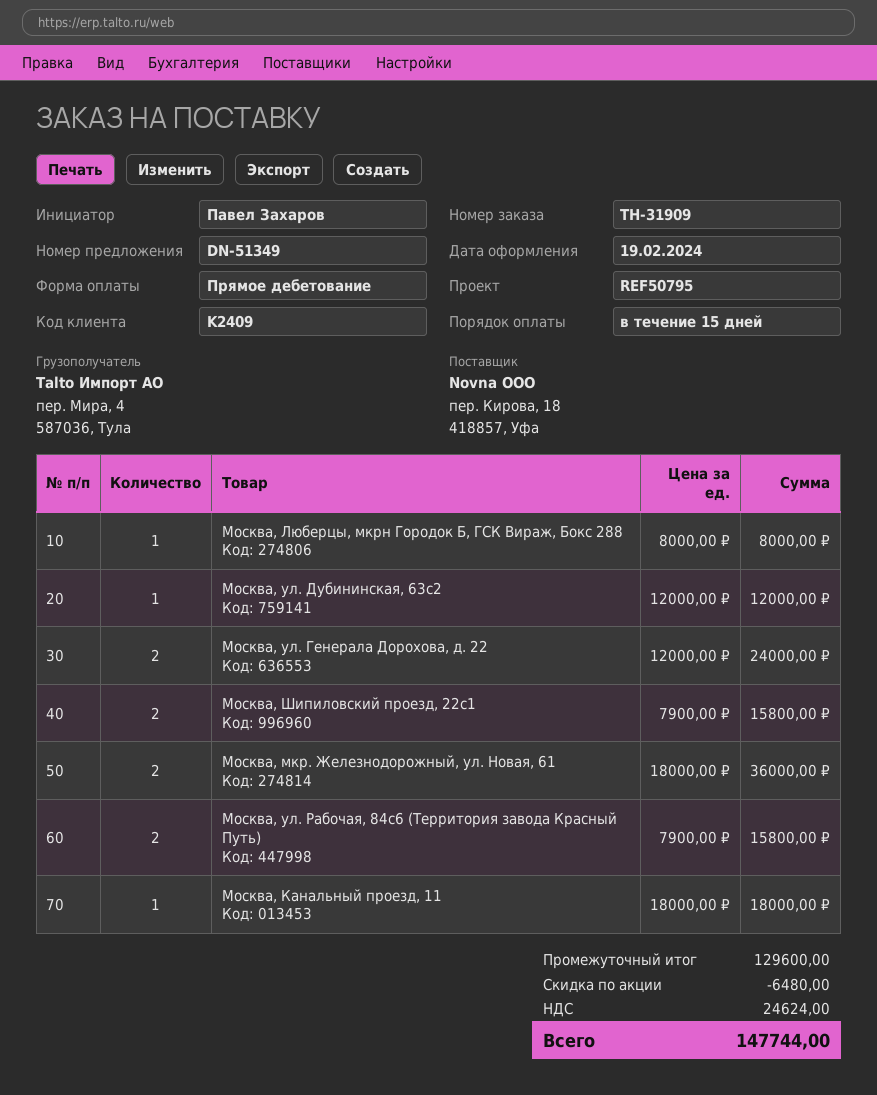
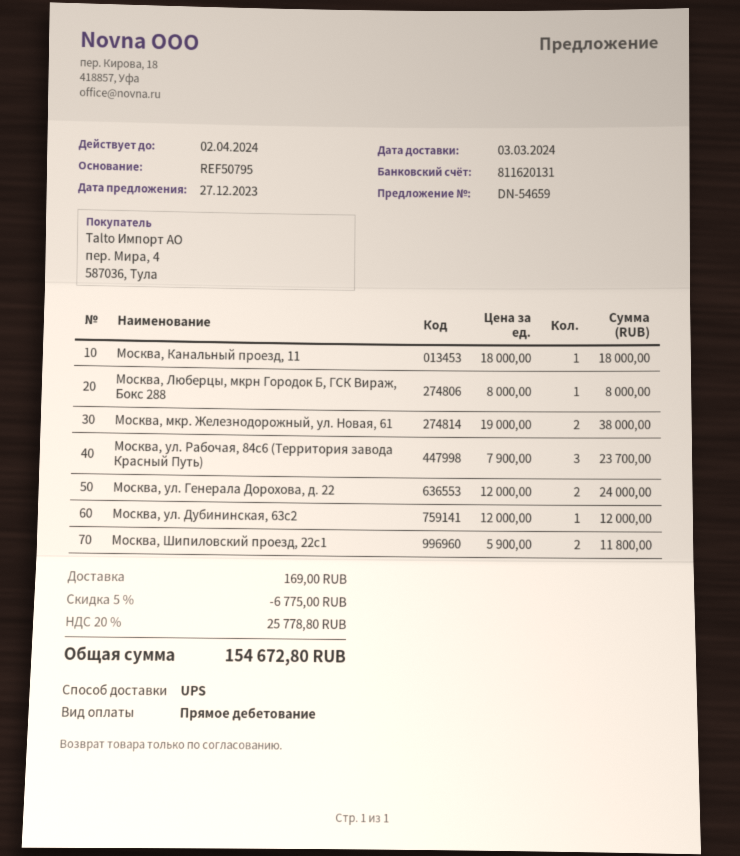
quote number: DN-51349 -> DN-54659
Москва, Шипиловский проезд, 22с1: 2 x 7900.00 = 15800.00 -> 2 x 5900.00 = 11800.00
Москва, мкр. Железнодорожный, ул. Новая, 61: 2 x 18000.00 = 36000.00 -> 2 x 19000.00 = 38000.00
Москва, ул. Рабочая, 84с6 (Территория завода Красный Путь): 2 x 7900.00 = 15800.00 -> 3 x 7900.00 = 23700.00
discount: 6480.00 -> 6775.00
shipping: none -> 169.00
tax: 24624.00 -> 25778.80
total: 147744.00 -> 154672.80

